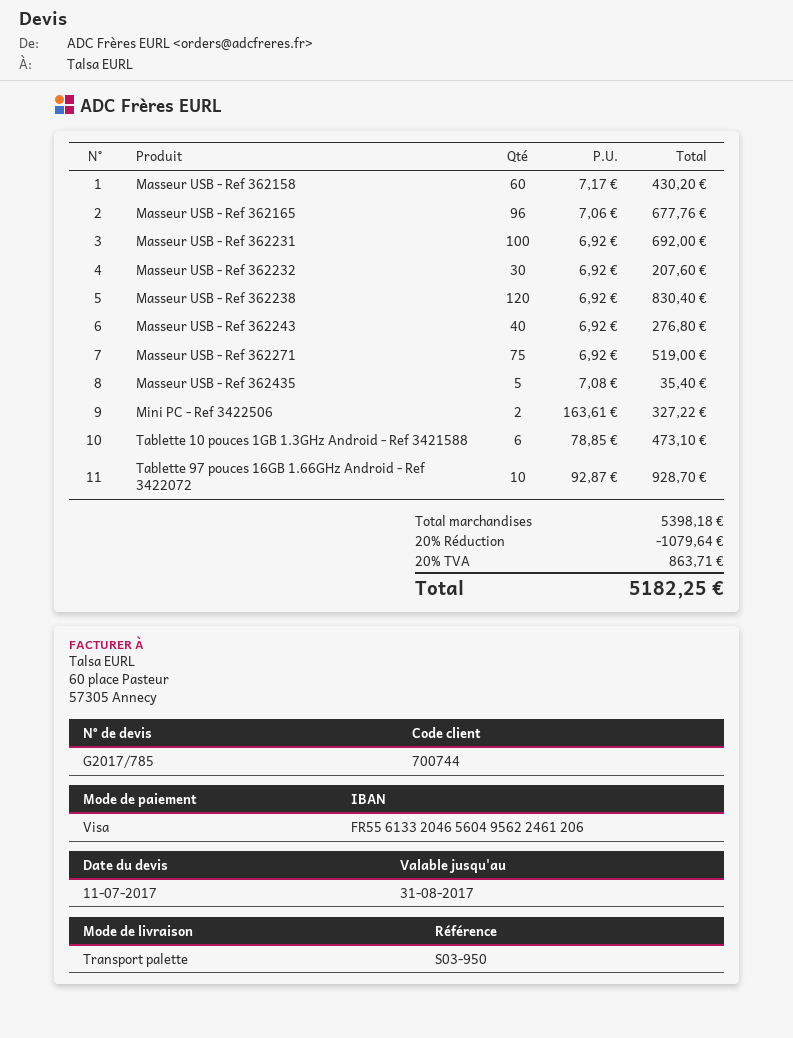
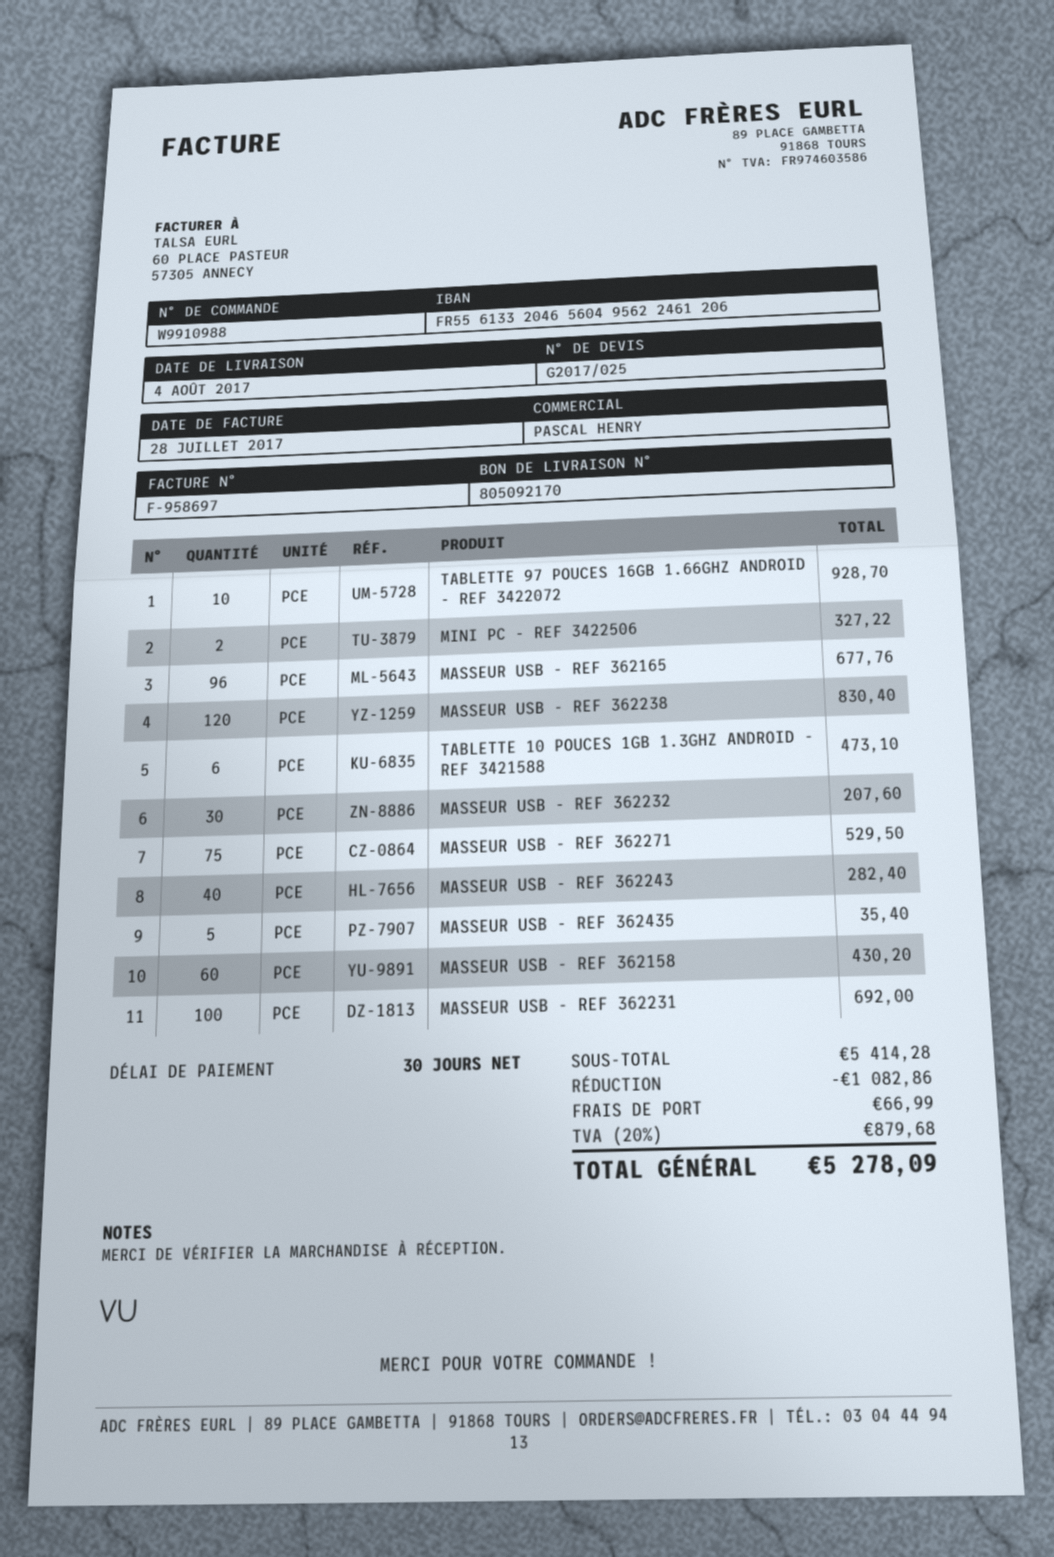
quote number: G2017/785 -> G2017/025
Masseur USB - Ref 362243: 40 for 276.80 -> 40 for 282.40
Masseur USB - Ref 362271: 75 for 519.00 -> 75 for 529.50
subtotal: 5398.18 -> 5414.28
discount: 1079.64 -> 1082.86
shipping: none -> 66.99
tax: 20% = 863.71 -> 20% = 879.68
total: 5182.25 -> 5278.09

